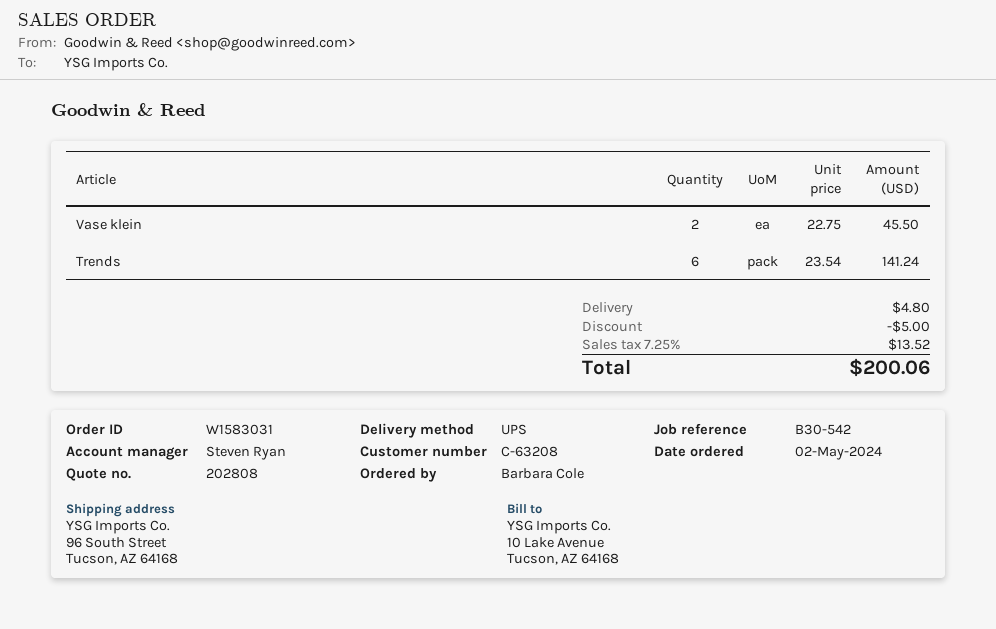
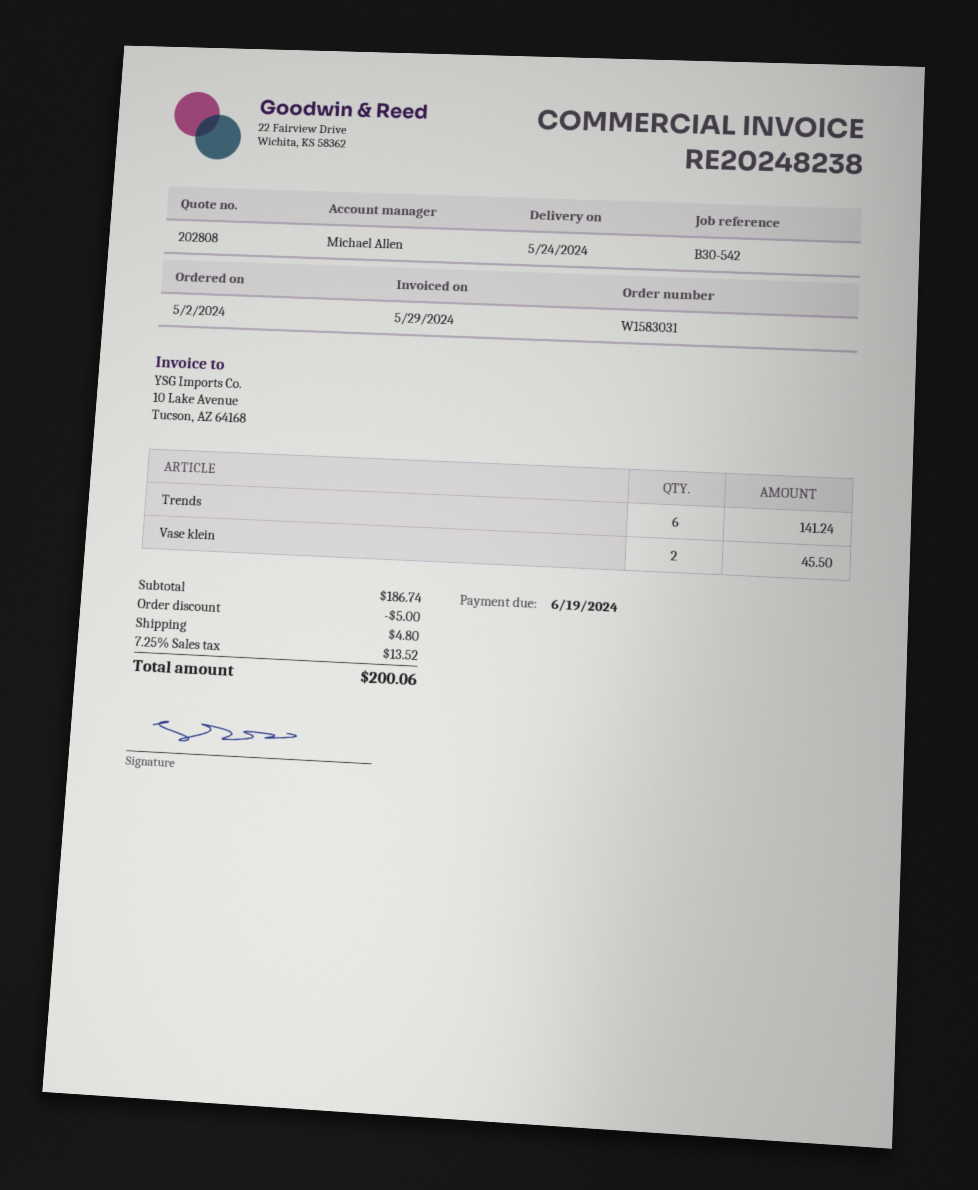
sales rep: Steven Ryan -> Michael Allen

